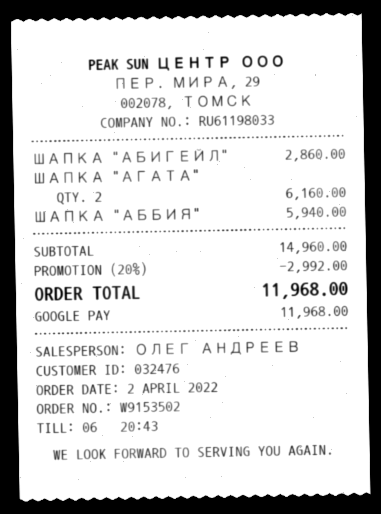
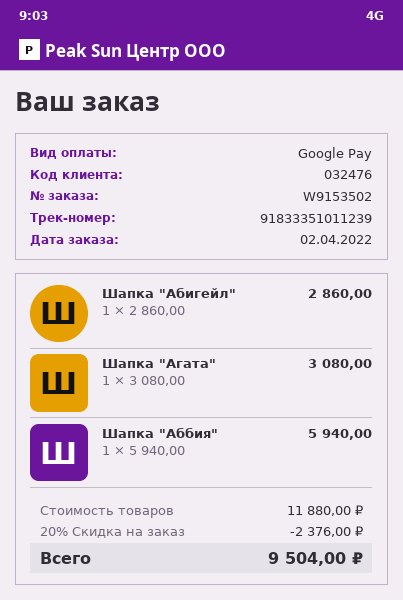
ШАПКА "АГАТА": 2 for 6160.00 -> 1 for 3080.00
subtotal: 14960.00 -> 11880.00
discount: 20% = 2992.00 -> 20% = 2376.00
total: 11968.00 -> 9504.00

